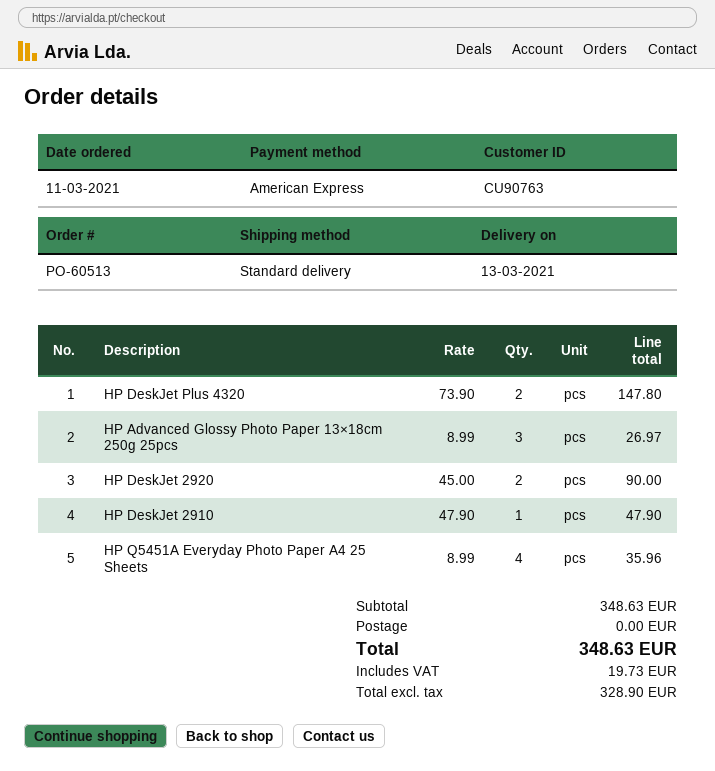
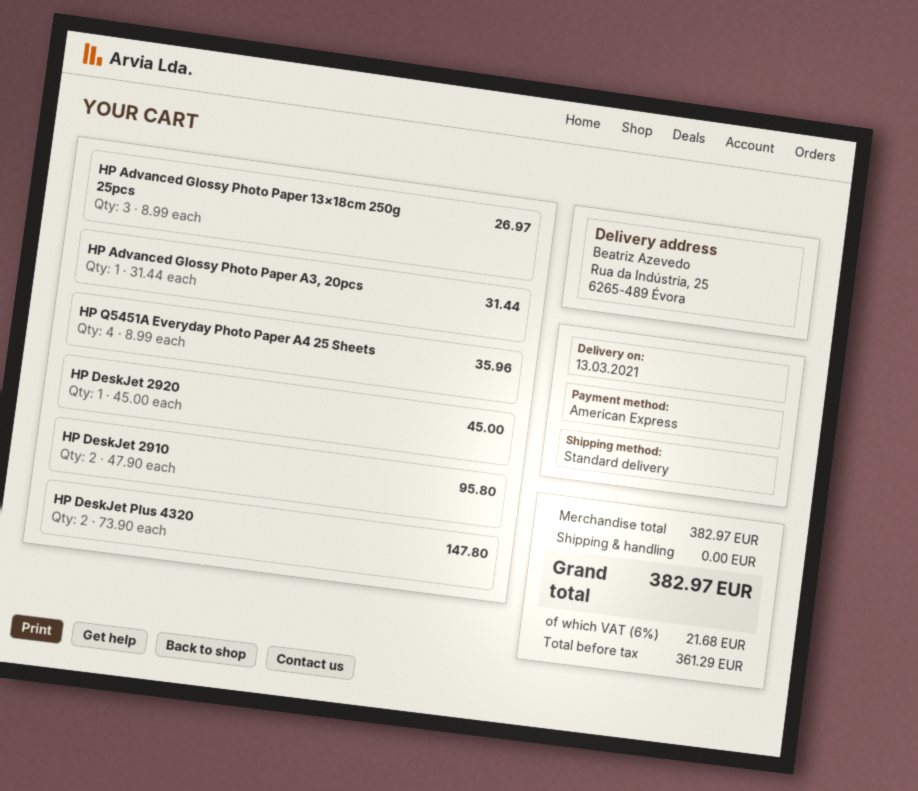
HP DeskJet 2920: 2 x 45.00 = 90.00 -> 1 x 45.00 = 45.00
HP DeskJet 2910: 1 x 47.90 = 47.90 -> 2 x 47.90 = 95.80
HP Advanced Glossy Photo Paper A3, 20pcs: none -> 1 x 31.44 = 31.44
subtotal: 348.63 -> 382.97
net: 328.90 -> 361.29
tax: 19.73 -> 21.68
total: 348.63 -> 382.97

